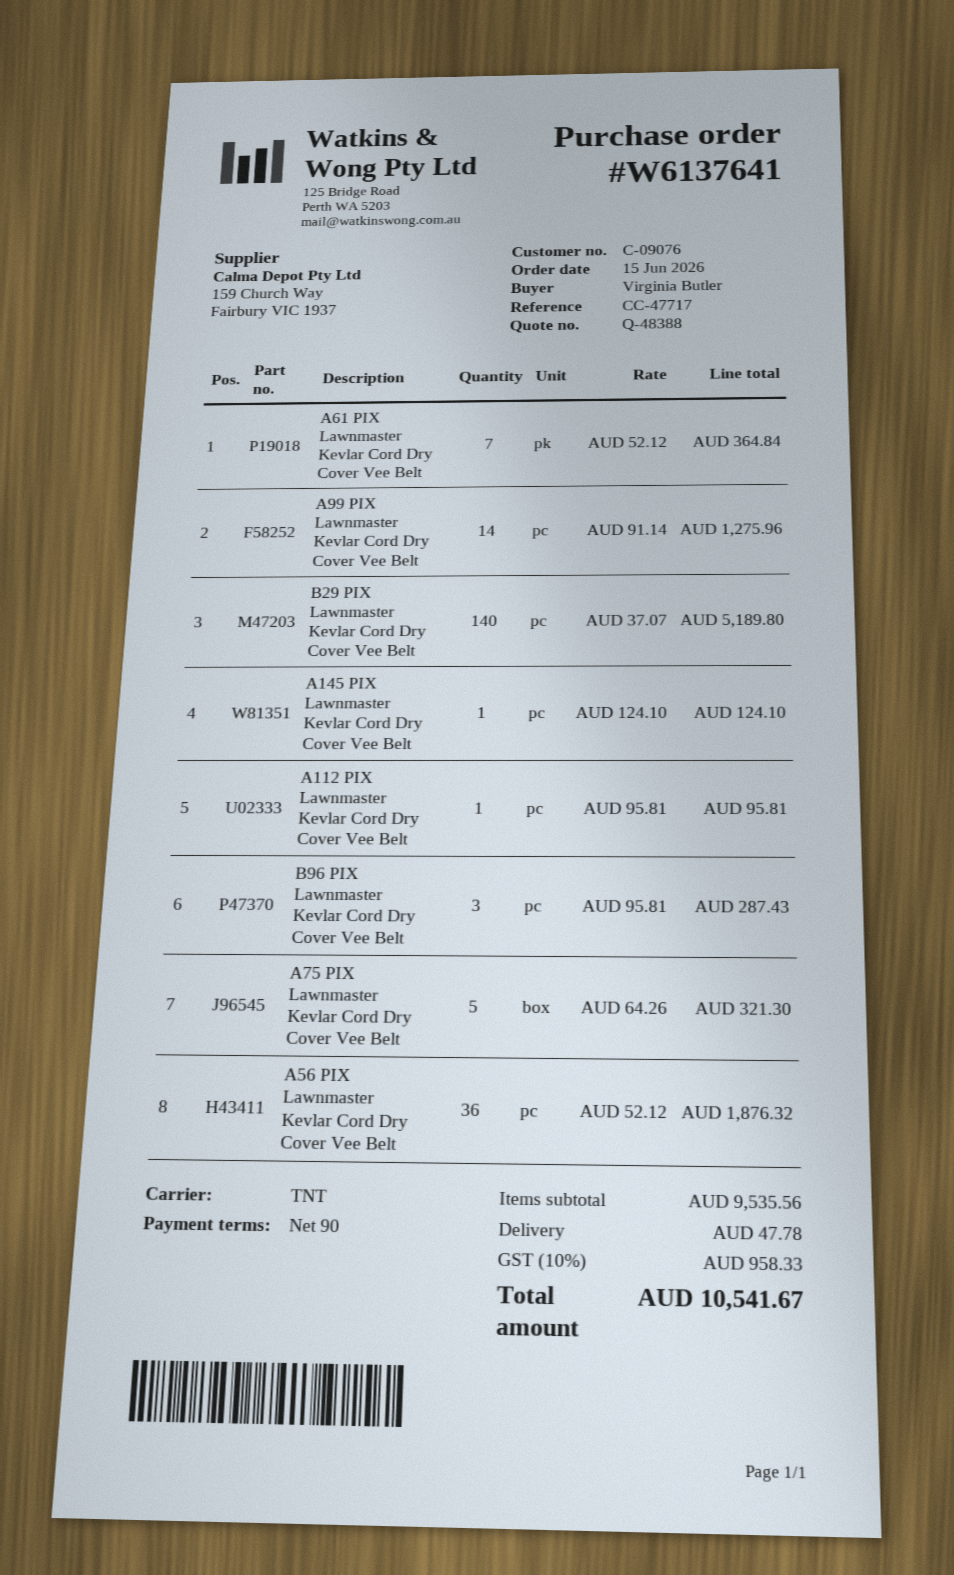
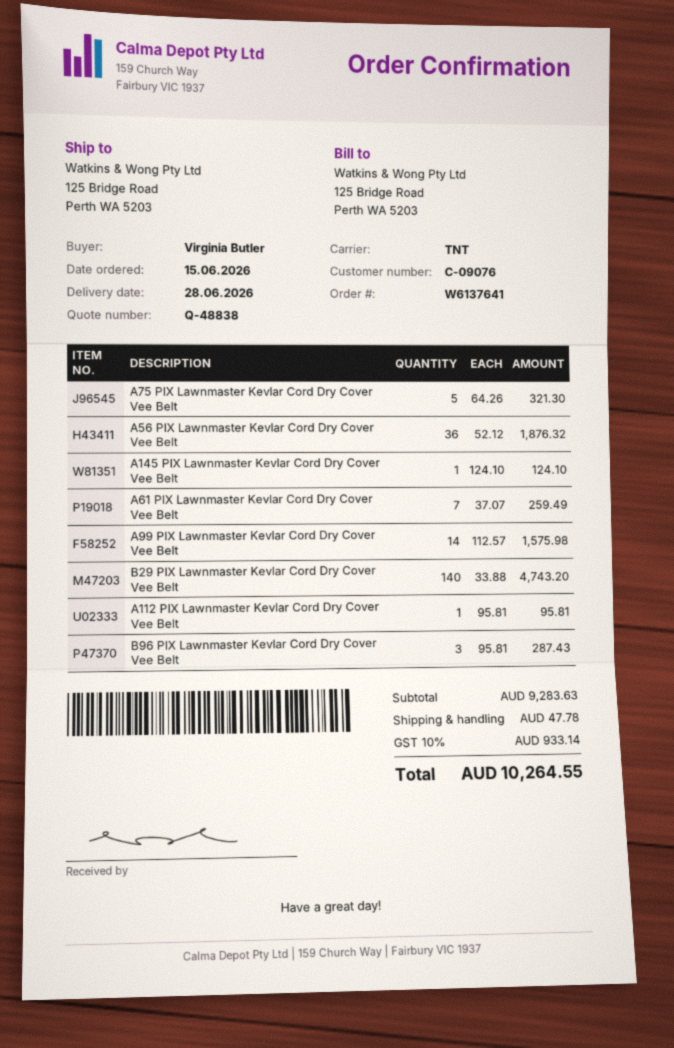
quote number: Q-48388 -> Q-48838
A61 PIX Lawnmaster Kevlar Cord Dry Cover Vee Belt: 7 x 52.12 = 364.84 -> 7 x 37.07 = 259.49
A99 PIX Lawnmaster Kevlar Cord Dry Cover Vee Belt: 14 x 91.14 = 1275.96 -> 14 x 112.57 = 1575.98
B29 PIX Lawnmaster Kevlar Cord Dry Cover Vee Belt: 140 x 37.07 = 5189.80 -> 140 x 33.88 = 4743.20
subtotal: 9535.56 -> 9283.63
tax: 10% = 958.33 -> 10% = 933.14
total: 10541.67 -> 10264.55

